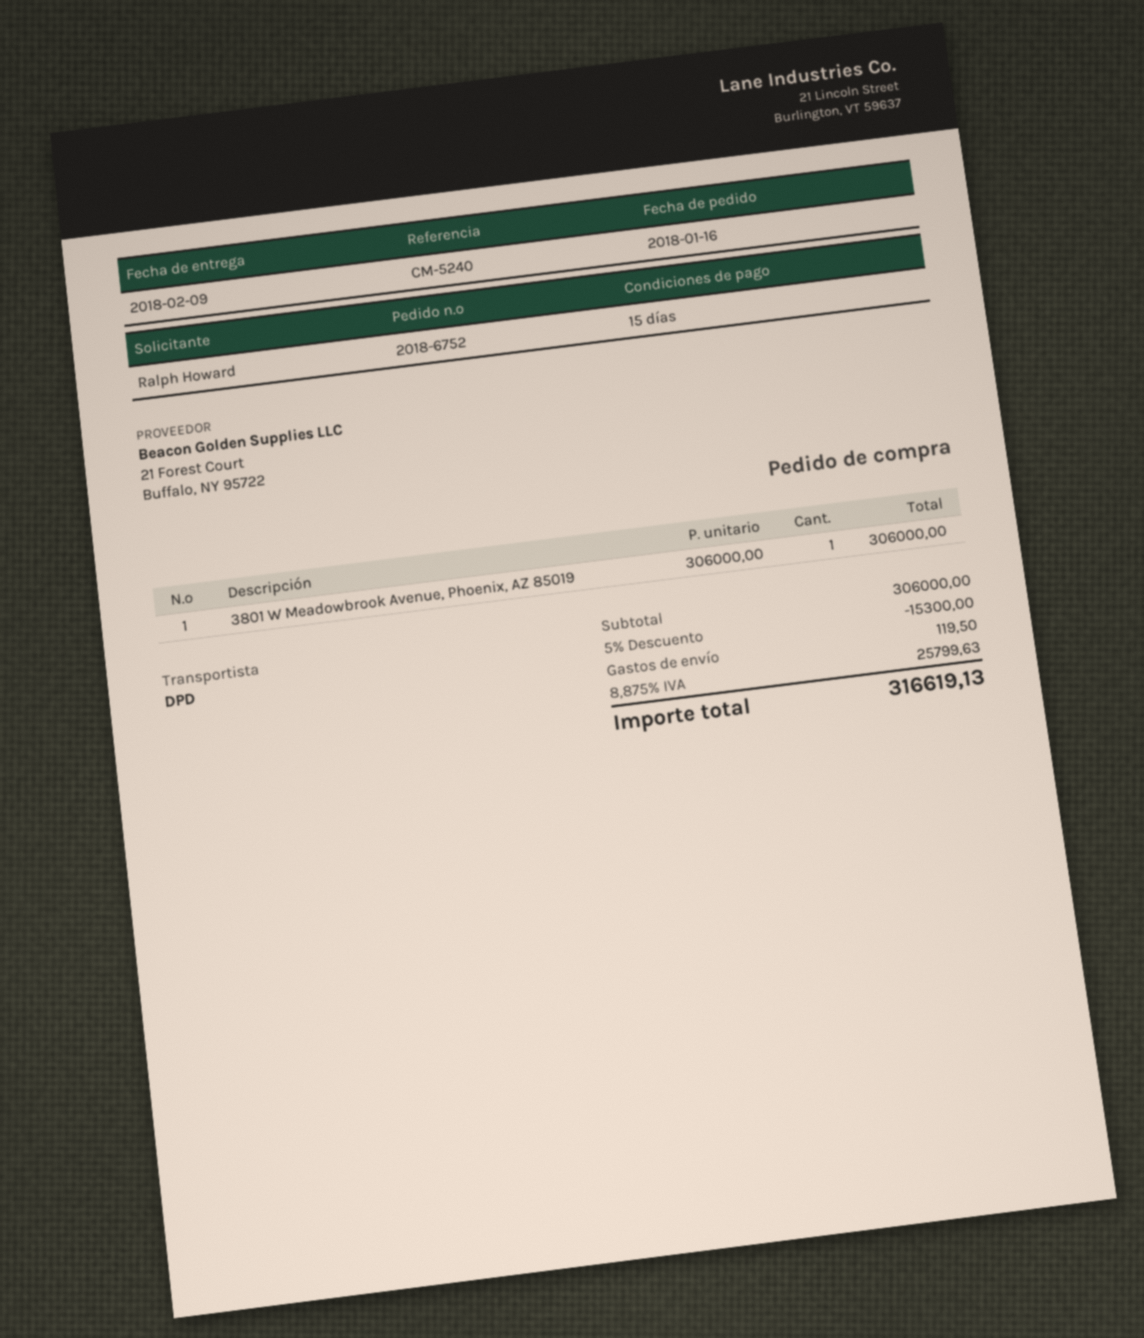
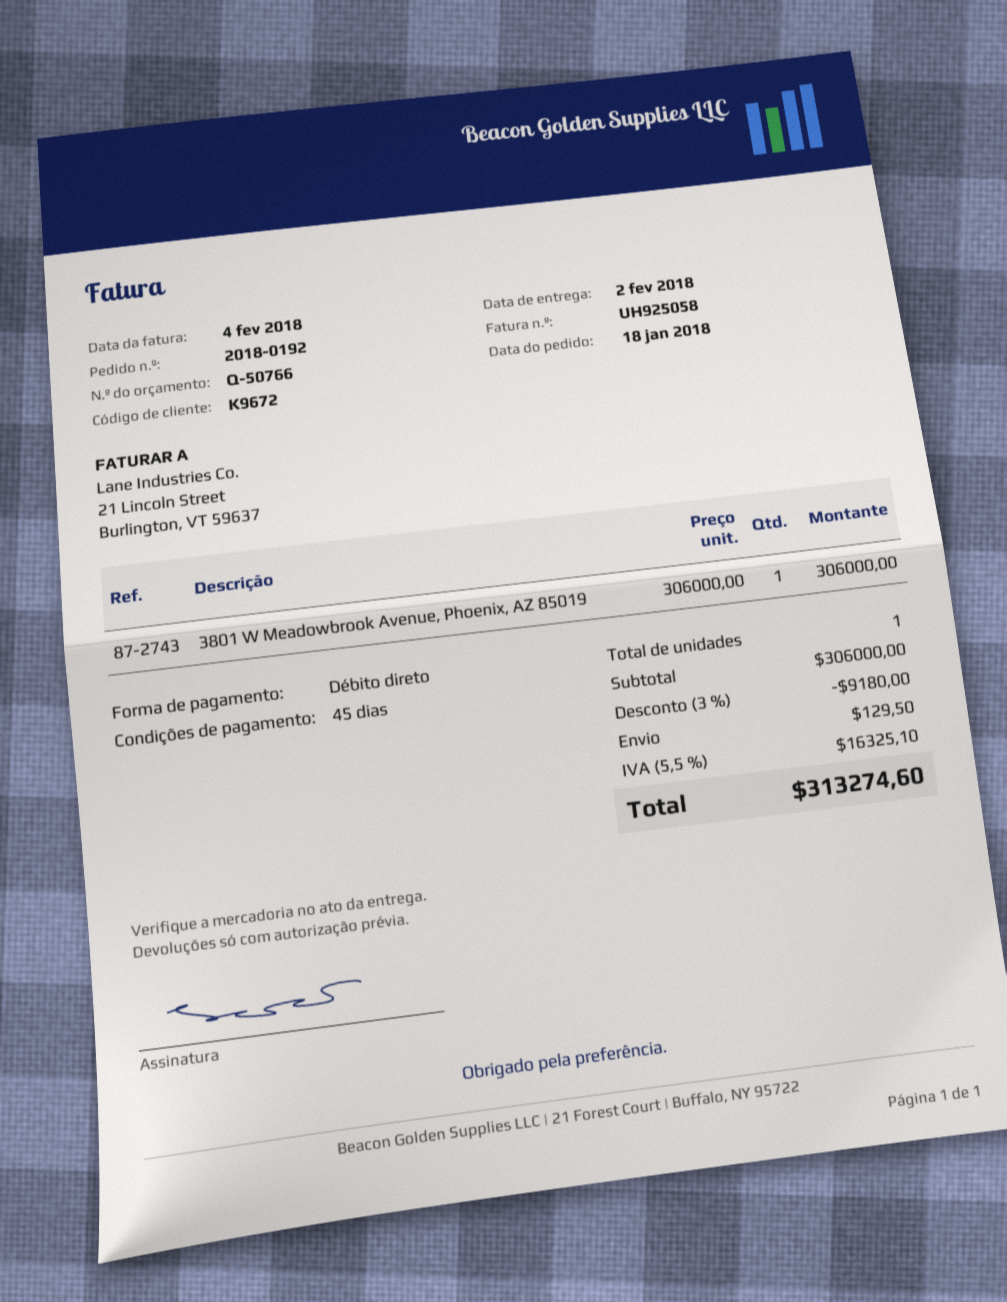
order number: 2018-6752 -> 2018-0192
order date: 2018-01-16 -> 2018-01-18
delivery date: 2018-02-09 -> 2018-02-02
payment terms: 15 days -> 45 days
discount: 5% = 15300.00 -> 3% = 9180.00
shipping: 119.50 -> 129.50
tax: 8.875% = 25799.63 -> 5.5% = 16325.10
total: 316619.13 -> 313274.60

